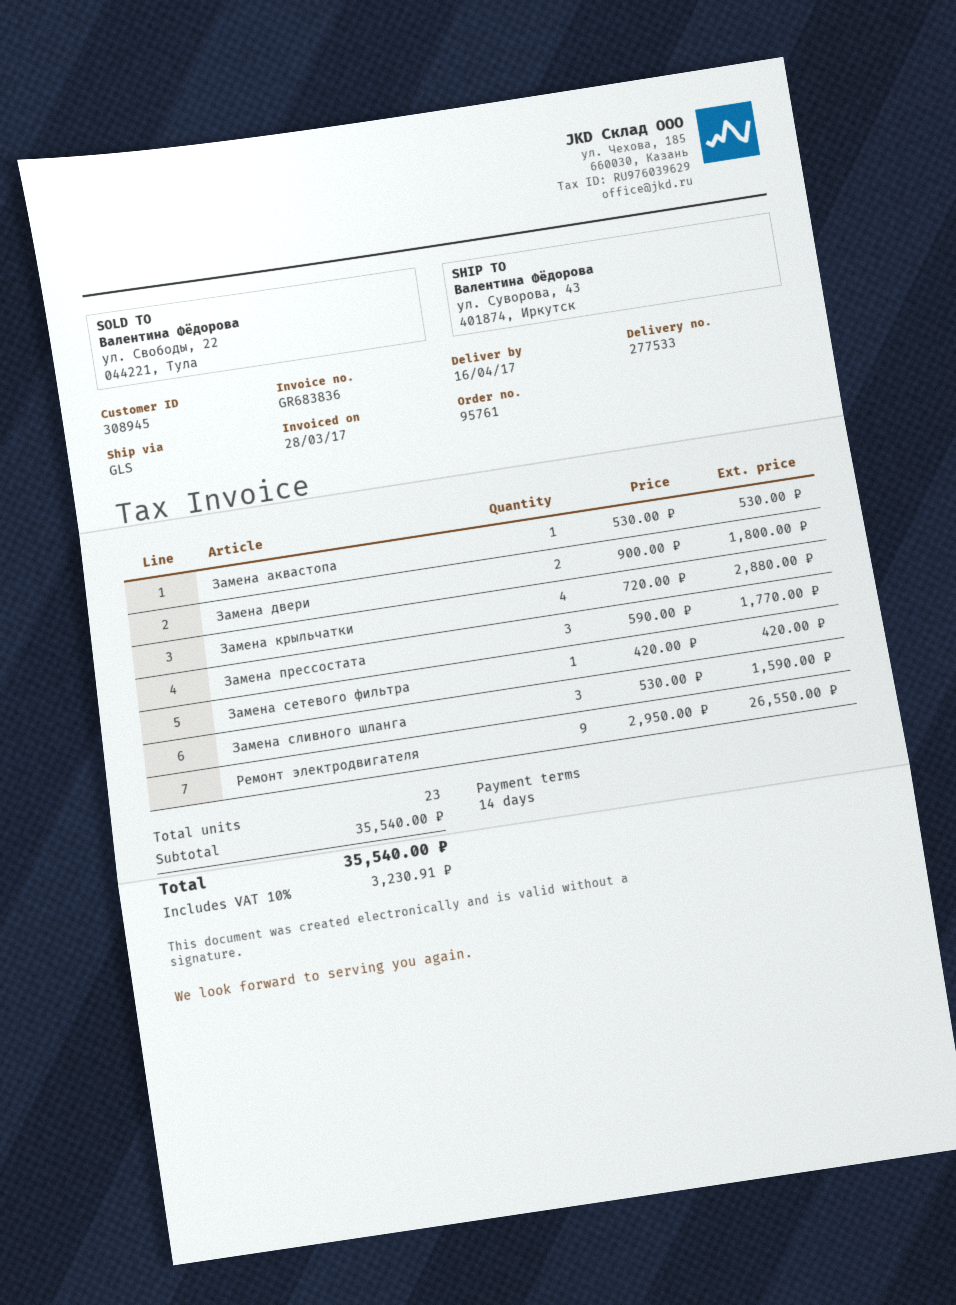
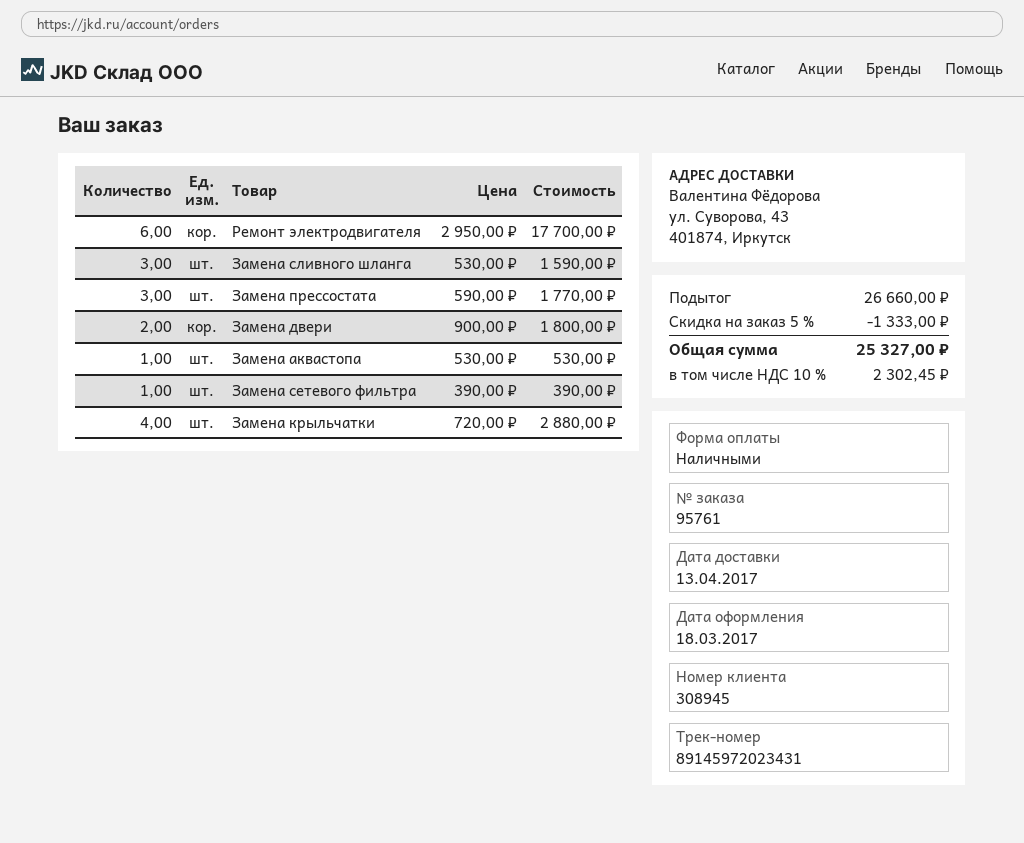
delivery date: 2017-04-16 -> 2017-04-13
Замена сетевого фильтра: 1 x 420.00 = 420.00 -> 1 x 390.00 = 390.00
Ремонт электродвигателя: 9 x 2950.00 = 26550.00 -> 6 x 2950.00 = 17700.00
subtotal: 35540.00 -> 26660.00
discount: none -> 5% = 1333.00
tax: 10% = 3230.91 -> 10% = 2302.45
total: 35540.00 -> 25327.00

